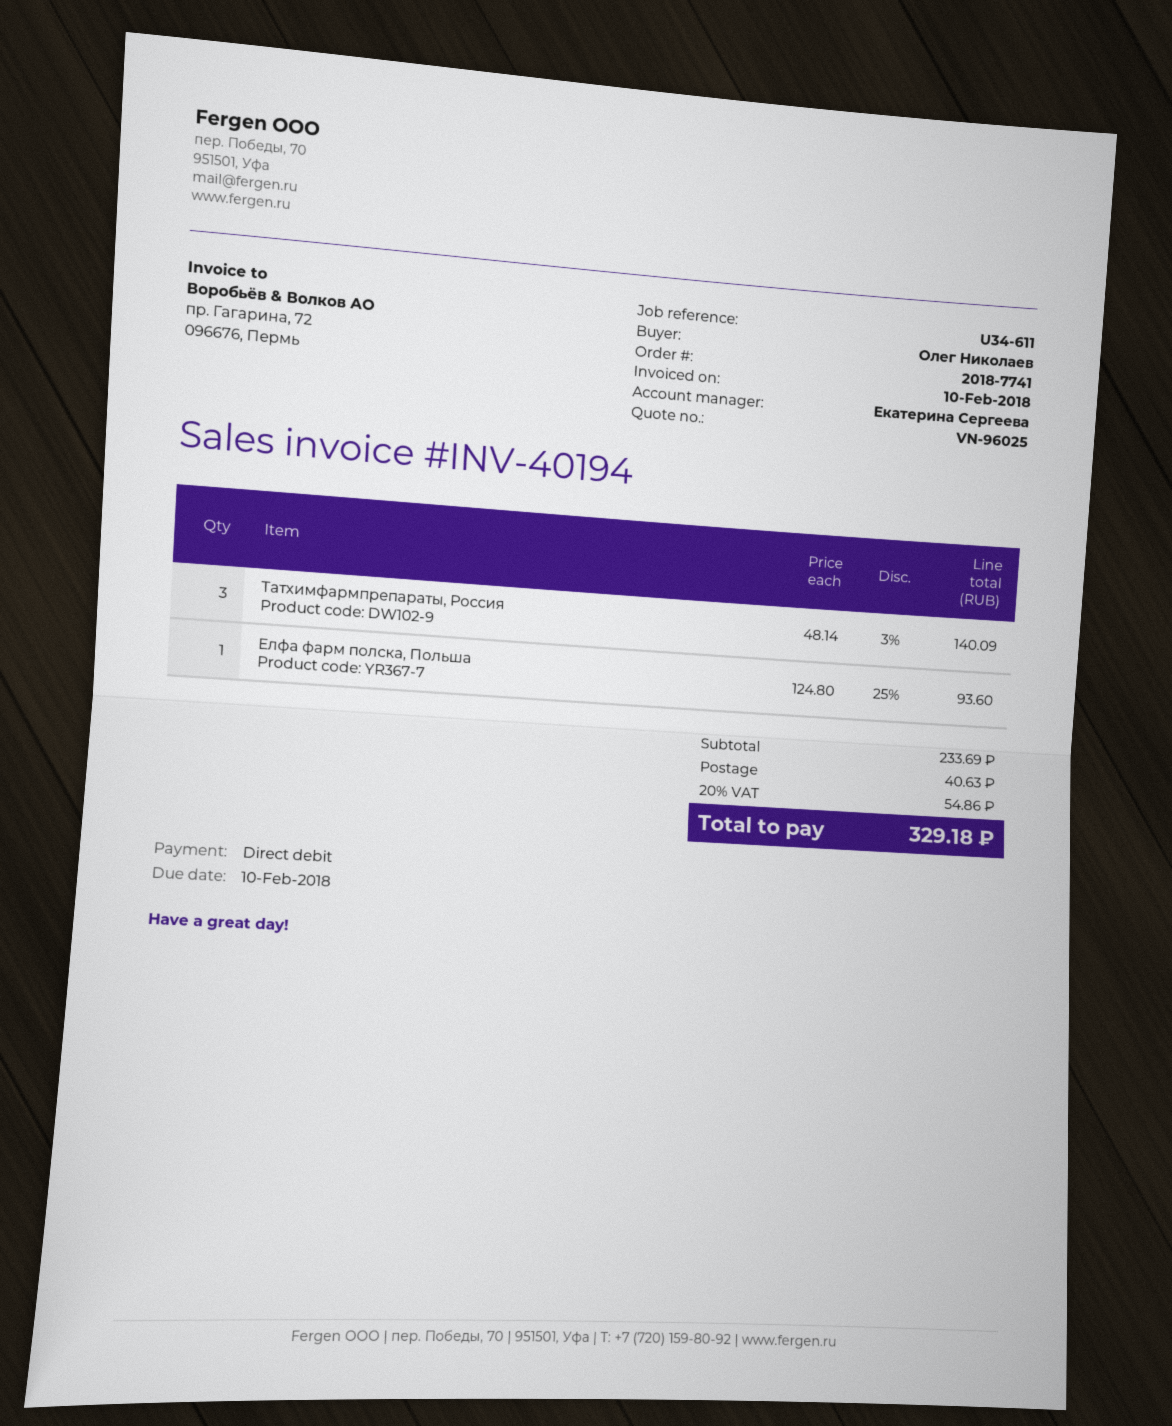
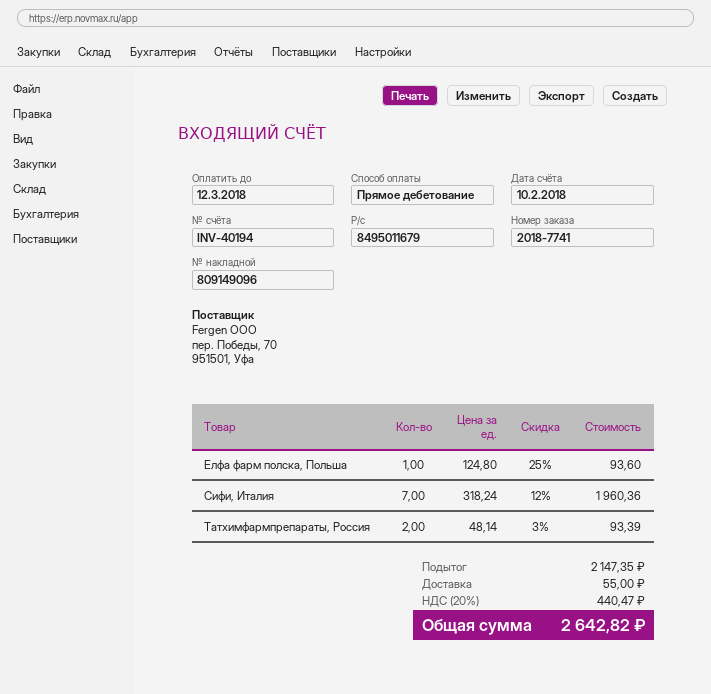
due date: 2018-02-10 -> 2018-03-12
Татхимфармпрепараты, Россия: 3 x 48.14 - 3% = 140.09 -> 2 x 48.14 - 3% = 93.39
Сифи, Италия: none -> 7 x 318.24 - 12% = 1960.36
subtotal: 233.69 -> 2147.35
shipping: 40.63 -> 55.00
tax: 20% = 54.86 -> 20% = 440.47
total: 329.18 -> 2642.82

